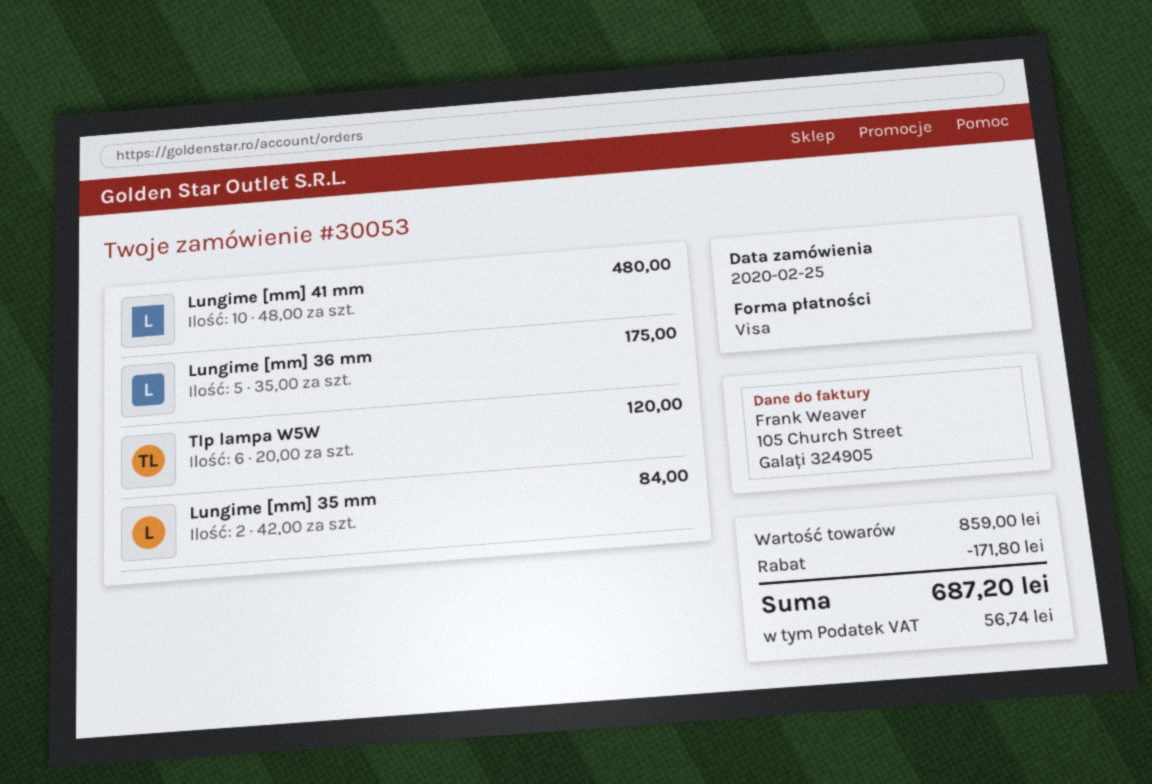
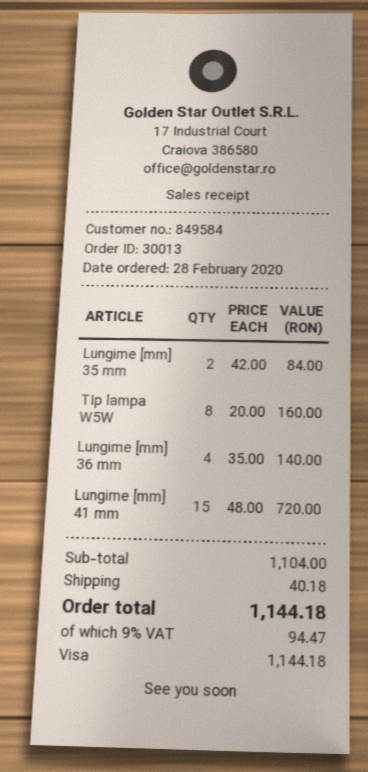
order number: 30053 -> 30013
order date: 2020-02-25 -> 2020-02-28
Lungime [mm] 41 mm: 10 x 48.00 = 480.00 -> 15 x 48.00 = 720.00
Lungime [mm] 36 mm: 5 x 35.00 = 175.00 -> 4 x 35.00 = 140.00
TIp lampa W5W: 6 x 20.00 = 120.00 -> 8 x 20.00 = 160.00
subtotal: 859.00 -> 1104.00
discount: 171.80 -> none
shipping: none -> 40.18
tax: 56.74 -> 94.47
total: 687.20 -> 1144.18

